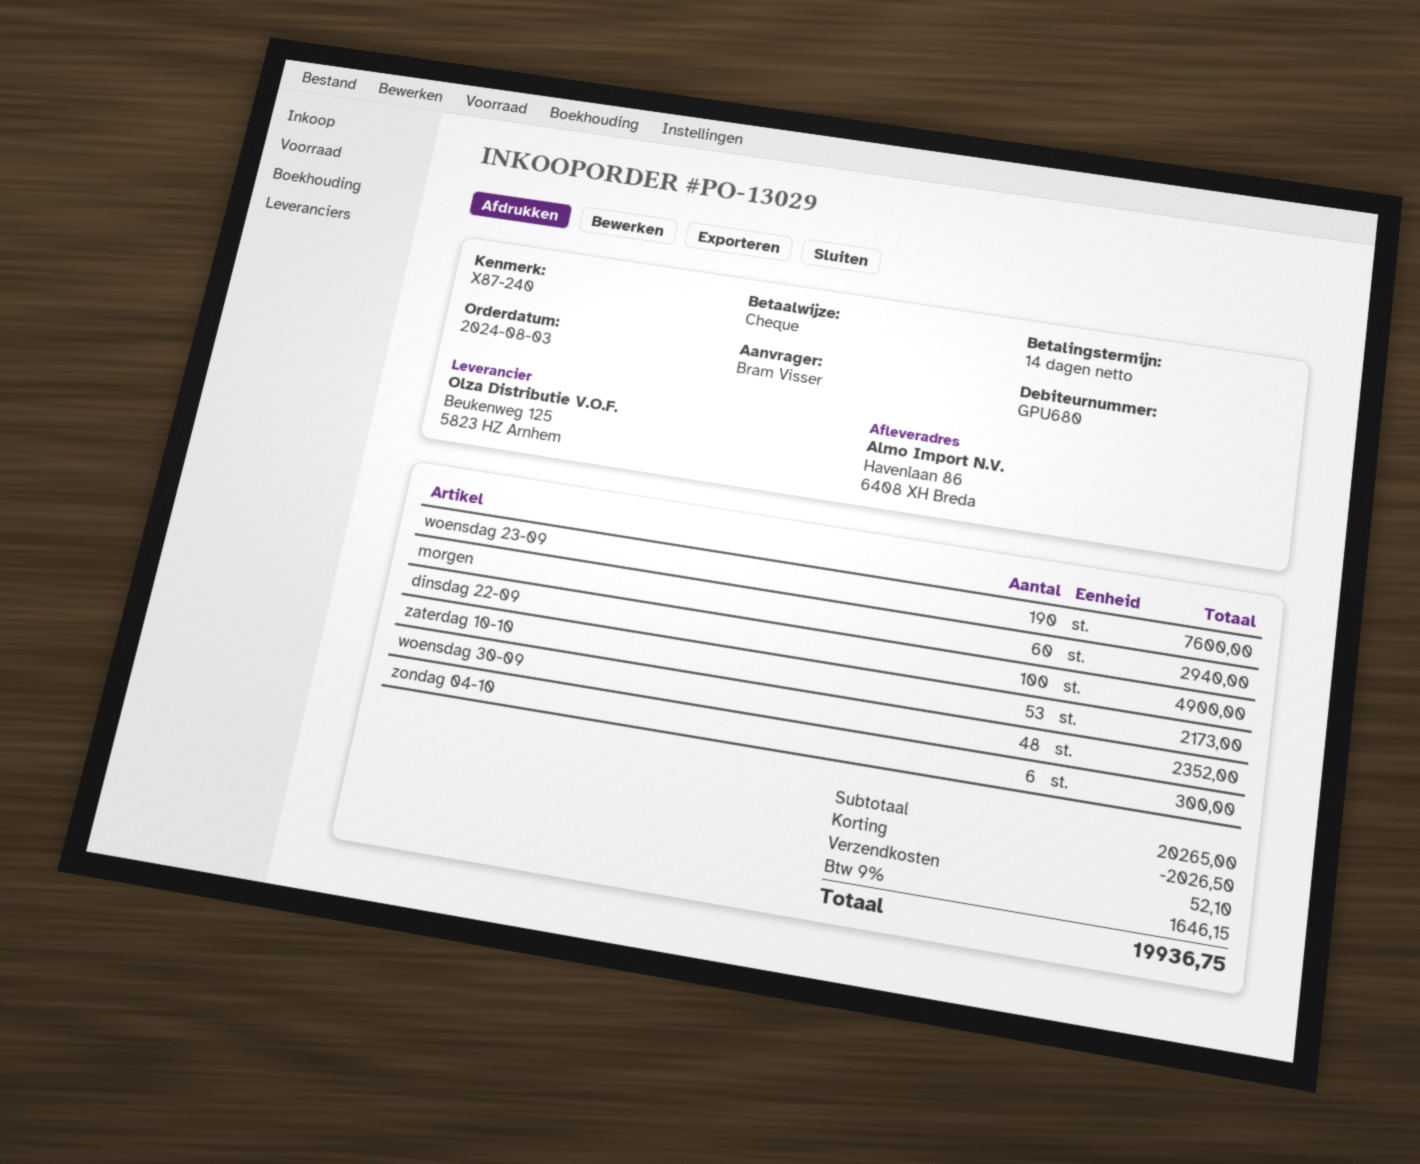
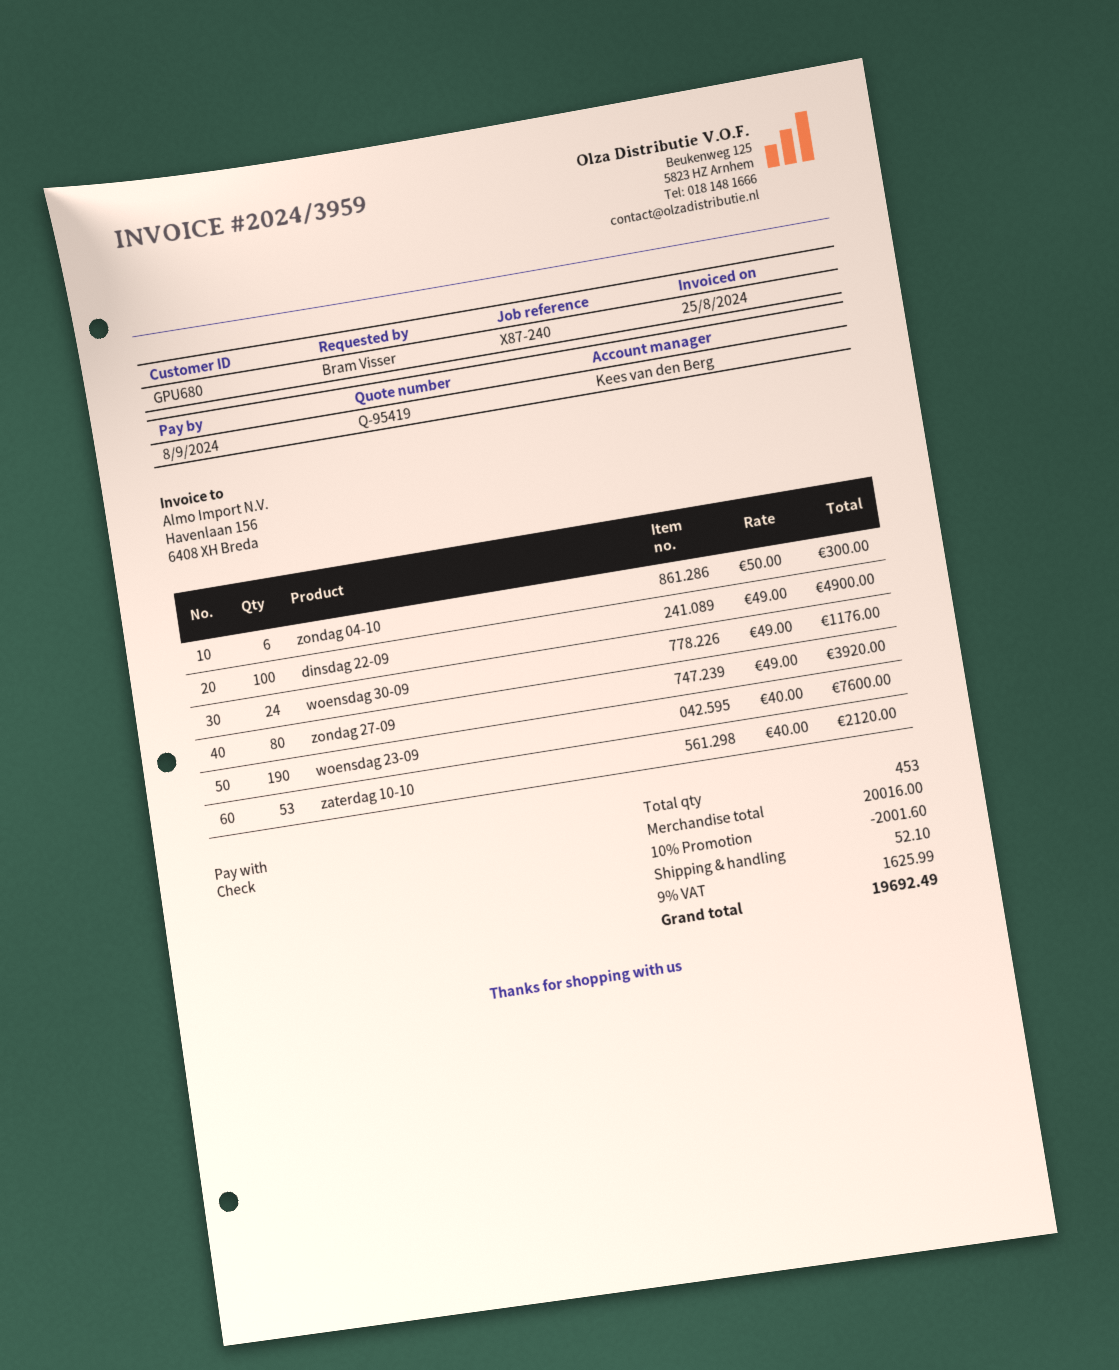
morgen: 60 for 2940.00 -> none
zaterdag 10-10: 53 for 2173.00 -> 53 for 2120.00
woensdag 30-09: 48 for 2352.00 -> 24 for 1176.00
zondag 27-09: none -> 80 for 3920.00
subtotal: 20265.00 -> 20016.00
discount: 2026.50 -> 2001.60
tax: 9% = 1646.15 -> 9% = 1625.99
total: 19936.75 -> 19692.49

